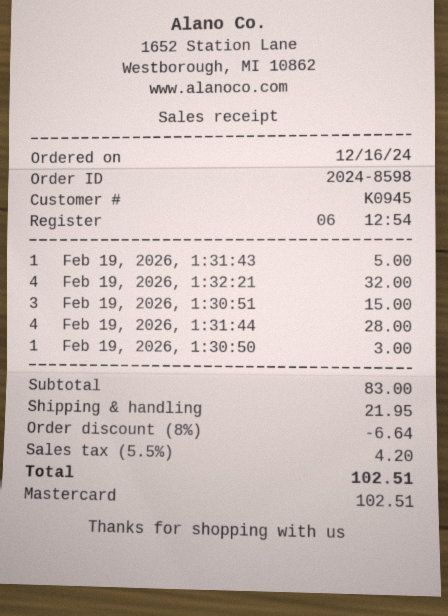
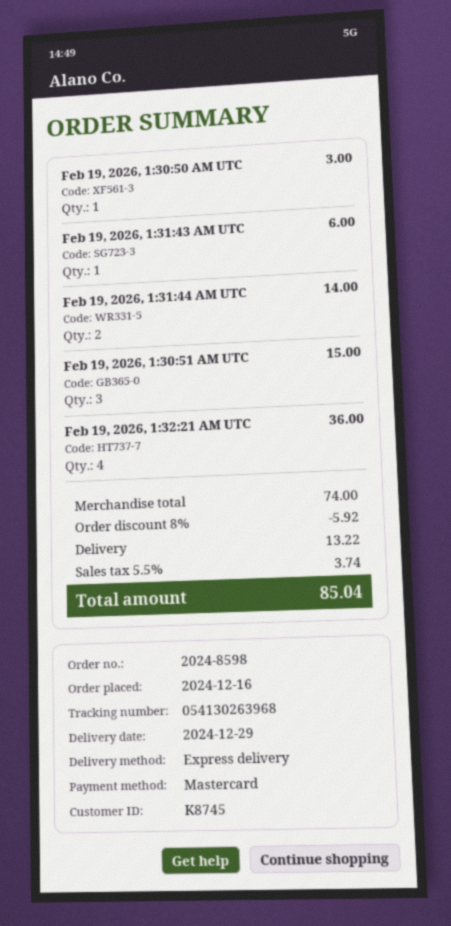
customer number: K0945 -> K8745
Feb 19, 2026, 1:31:43: 1 for 5.00 -> 1 for 6.00
Feb 19, 2026, 1:32:21: 4 for 32.00 -> 4 for 36.00
Feb 19, 2026, 1:31:44: 4 for 28.00 -> 2 for 14.00
subtotal: 83.00 -> 74.00
discount: 8% = 6.64 -> 8% = 5.92
shipping: 21.95 -> 13.22
tax: 5.5% = 4.20 -> 5.5% = 3.74
total: 102.51 -> 85.04

